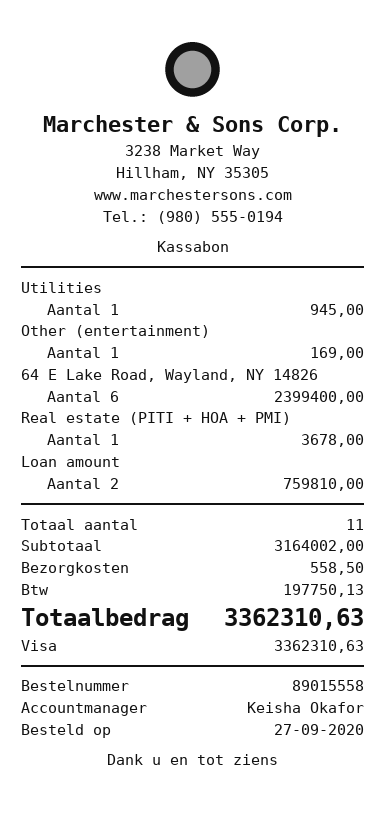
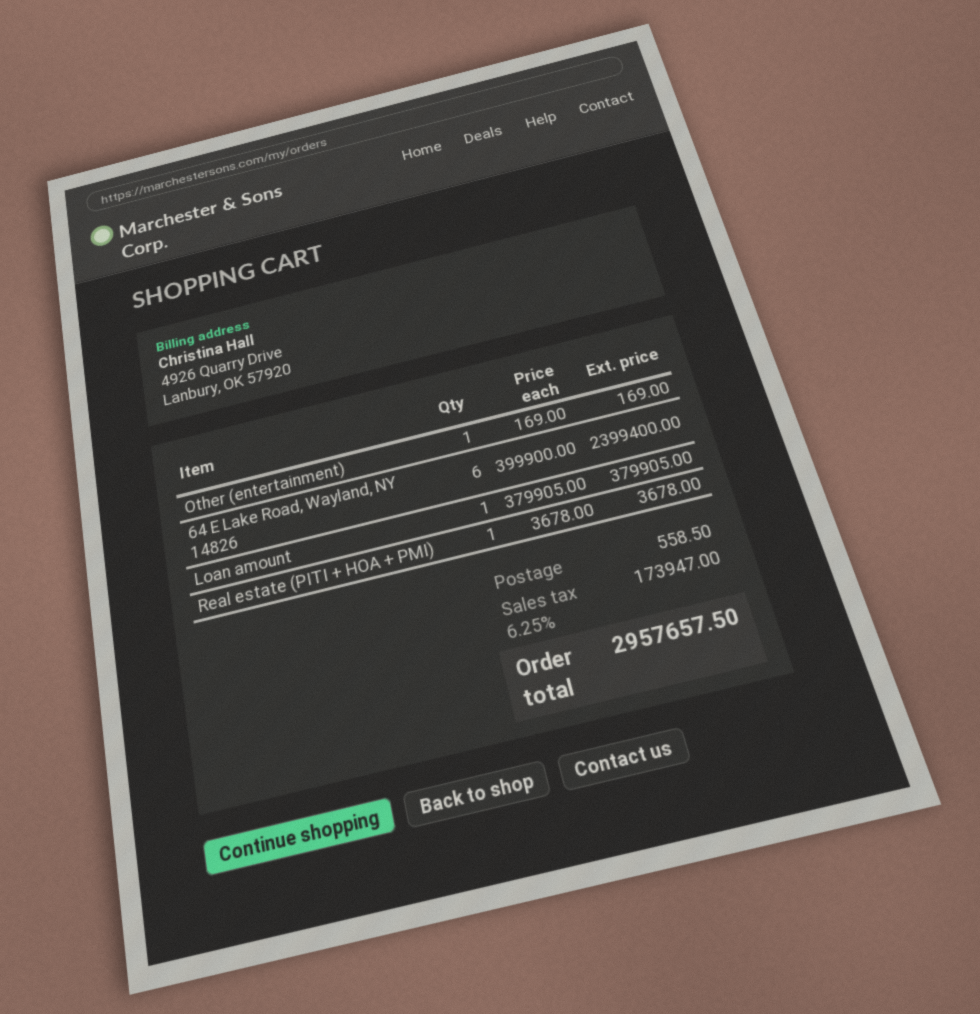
Utilities: 1 for 945.00 -> none
Loan amount: 2 for 759810.00 -> 1 for 379905.00
tax: 197750.13 -> 173947.00
total: 3362310.63 -> 2957657.50

